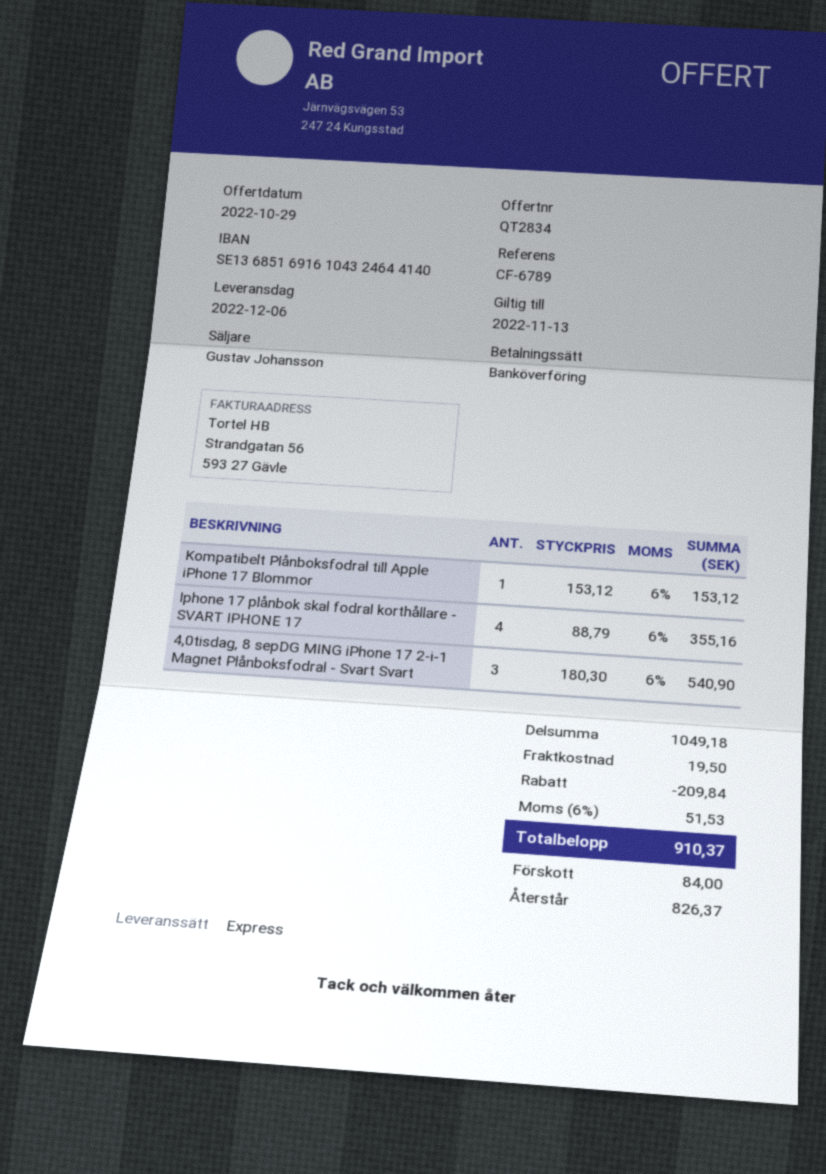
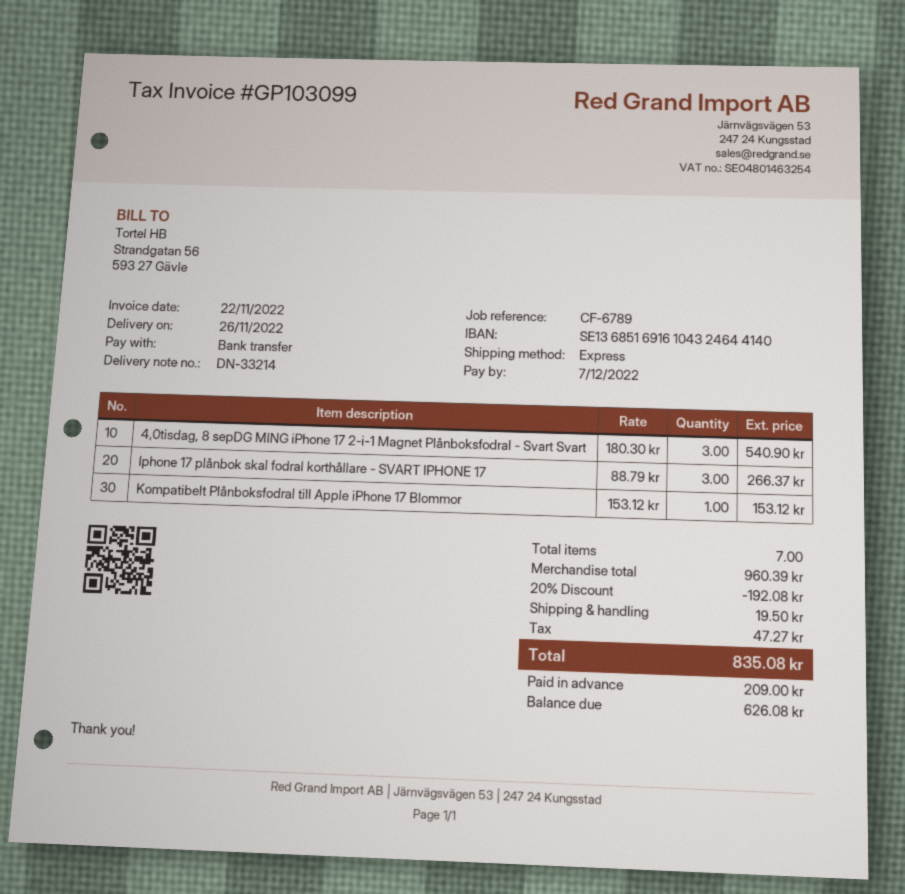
delivery date: 2022-12-06 -> 2022-11-26
Iphone 17 plånbok skal fodral korthållare - SVART IPHONE 17: 4 x 88.79 = 355.16 -> 3 x 88.79 = 266.37
subtotal: 1049.18 -> 960.39
discount: 209.84 -> 192.08
tax: 51.53 -> 47.27
total: 910.37 -> 835.08
deposit: 84.00 -> 209.00
balance: 826.37 -> 626.08

